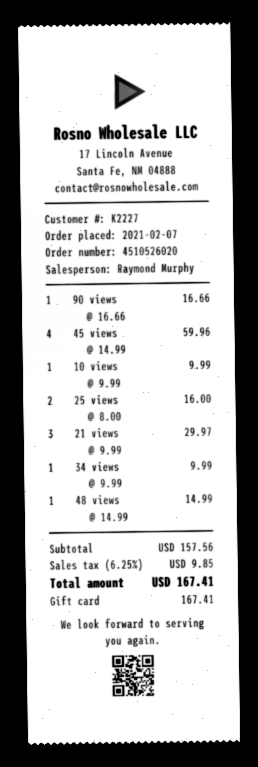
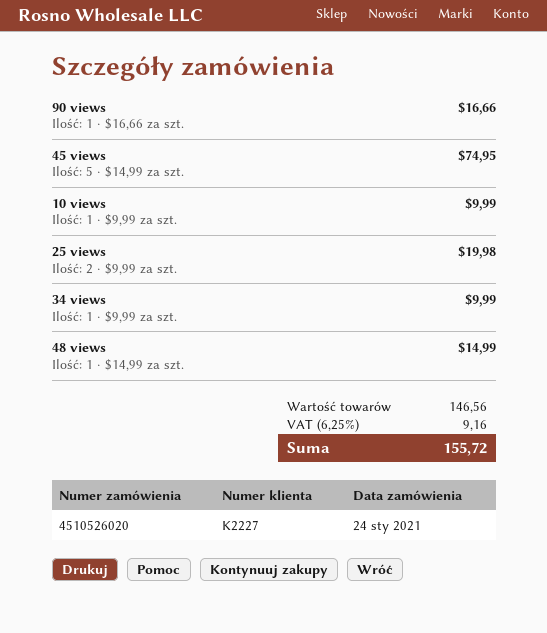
order date: 2021-02-07 -> 2021-01-24
45 views: 4 x 14.99 = 59.96 -> 5 x 14.99 = 74.95
25 views: 2 x 8.00 = 16.00 -> 2 x 9.99 = 19.98
21 views: 3 x 9.99 = 29.97 -> none
subtotal: 157.56 -> 146.56
tax: 6.25% = 9.85 -> 6.25% = 9.16
total: 167.41 -> 155.72

